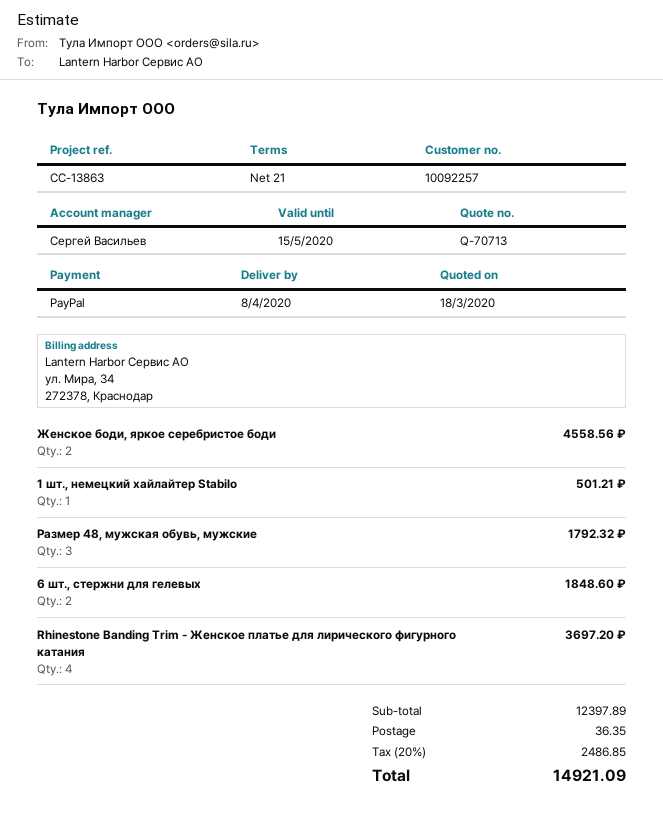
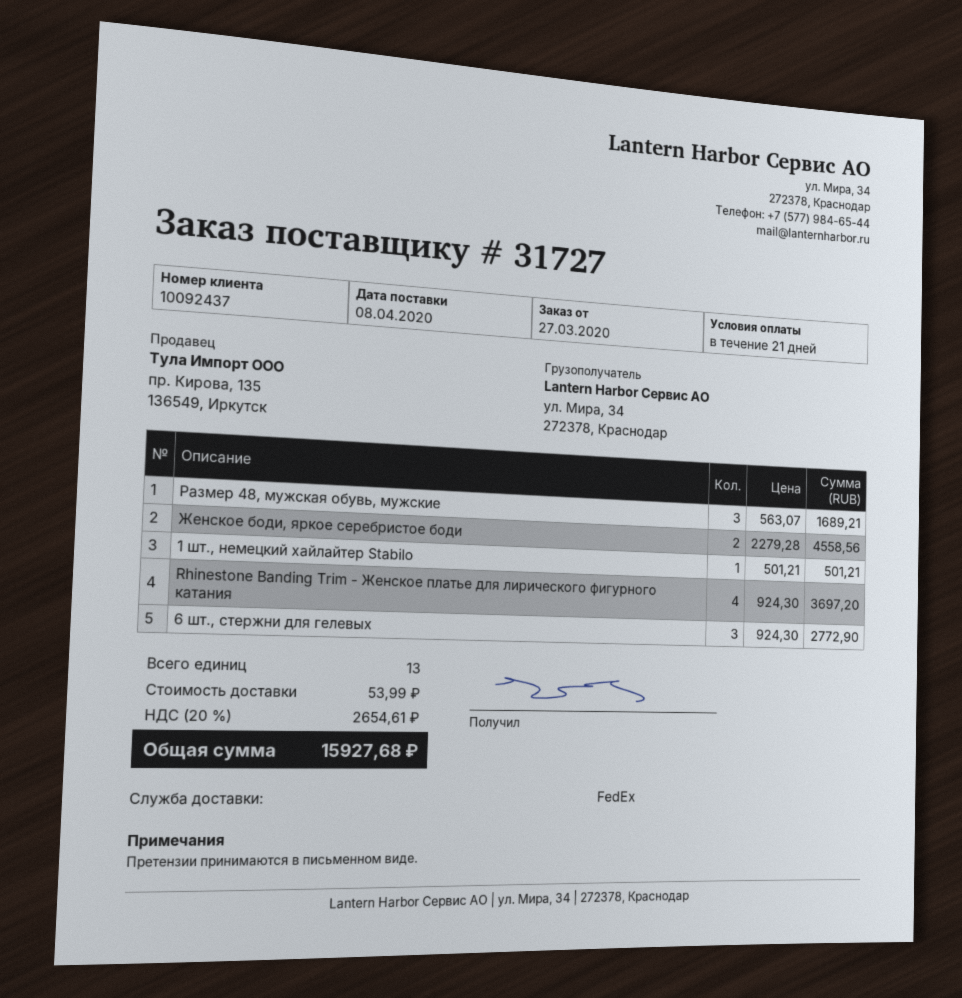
customer number: 10092257 -> 10092437
Размер 48, мужская обувь, мужские: 3 for 1792.32 -> 3 for 1689.21
6 шт., стержни для гелевых: 2 for 1848.60 -> 3 for 2772.90
shipping: 36.35 -> 53.99
tax: 20% = 2486.85 -> 20% = 2654.61
total: 14921.09 -> 15927.68

